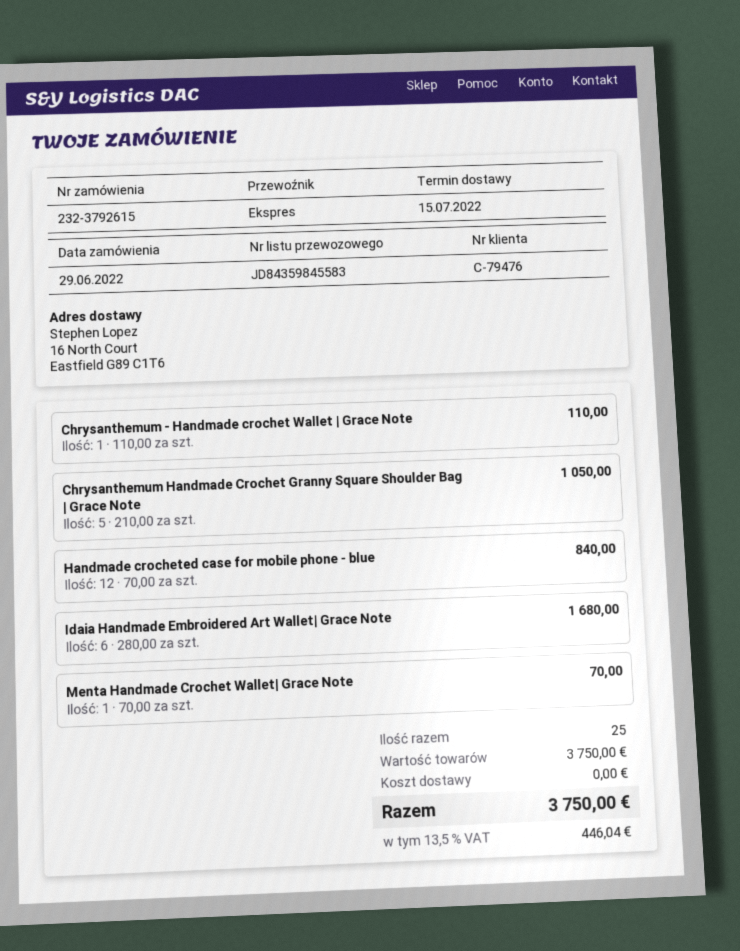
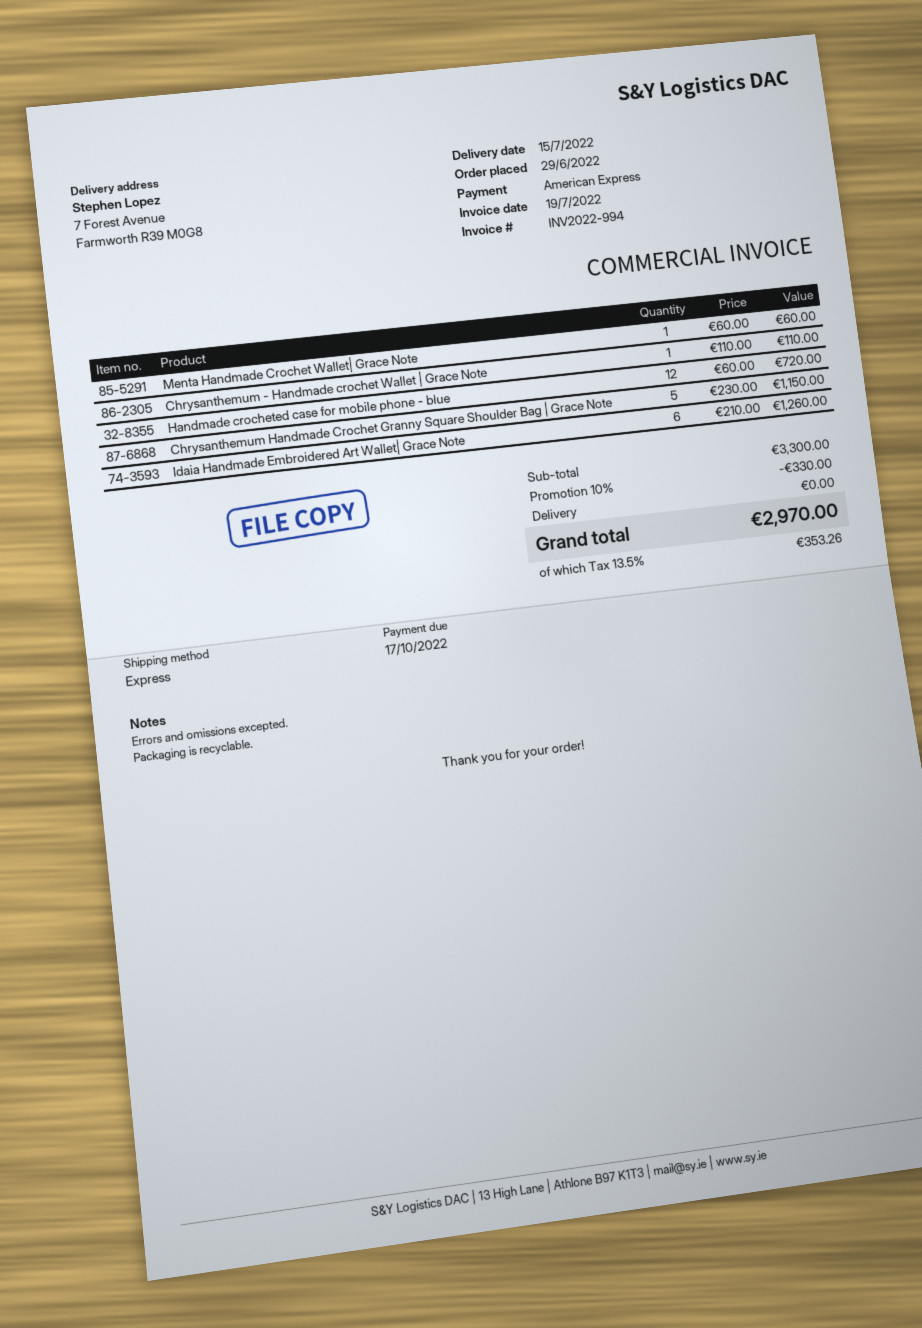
ship to: 16 North Court, Eastfield G89 C1T6 -> 7 Forest Avenue, Farmworth R39 M0G8
Chrysanthemum Handmade Crochet Granny Square Shoulder Bag | Grace Note: 5 x 210.00 = 1050.00 -> 5 x 230.00 = 1150.00
Handmade crocheted case for mobile phone - blue: 12 x 70.00 = 840.00 -> 12 x 60.00 = 720.00
Idaia Handmade Embroidered Art Wallet| Grace Note: 6 x 280.00 = 1680.00 -> 6 x 210.00 = 1260.00
Menta Handmade Crochet Wallet| Grace Note: 1 x 70.00 = 70.00 -> 1 x 60.00 = 60.00
subtotal: 3750.00 -> 3300.00
discount: none -> 10% = 330.00
tax: 13.5% = 446.04 -> 13.5% = 353.26
total: 3750.00 -> 2970.00

